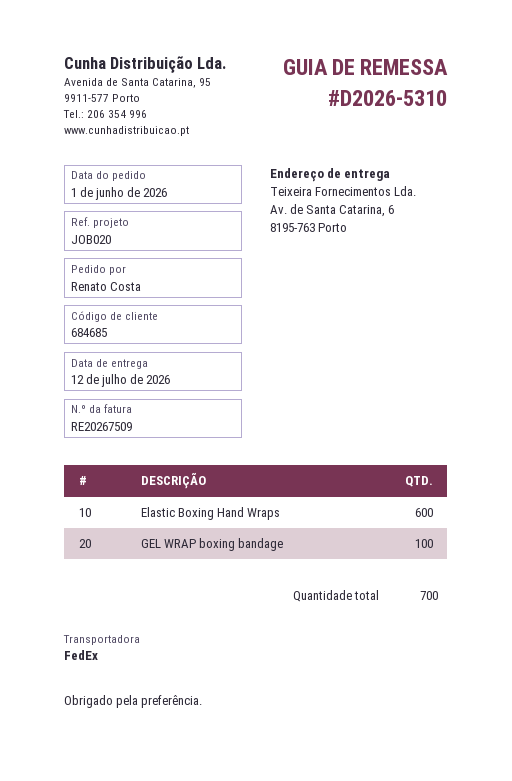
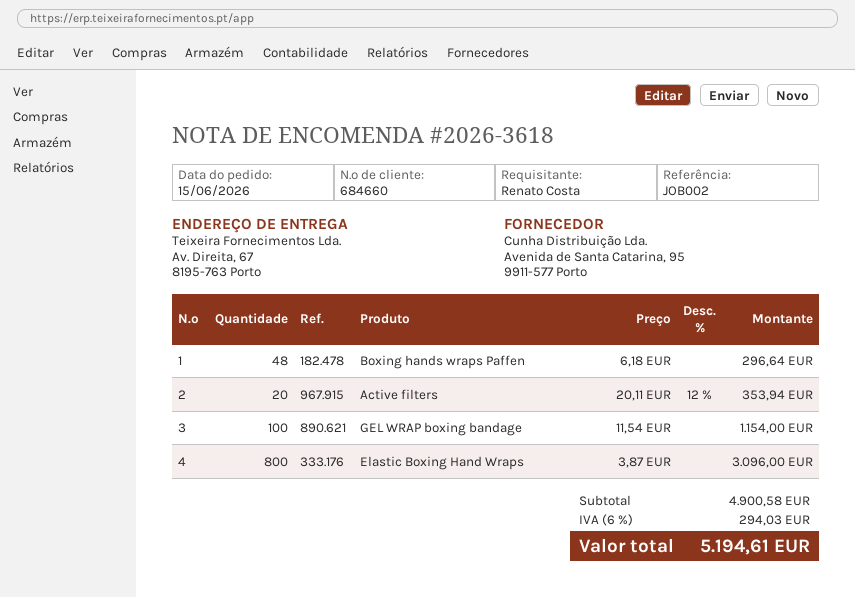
order date: 2026-06-01 -> 2026-06-15
customer number: 684685 -> 684660
reference: JOB020 -> JOB002
ship to: Av. de Santa Catarina, 6, 8195-763 Porto -> Av. Direita, 67, 8195-763 Porto
Elastic Boxing Hand Wraps: 600 -> 800
Boxing hands wraps Paffen: none -> 48
Active filters: none -> 20

